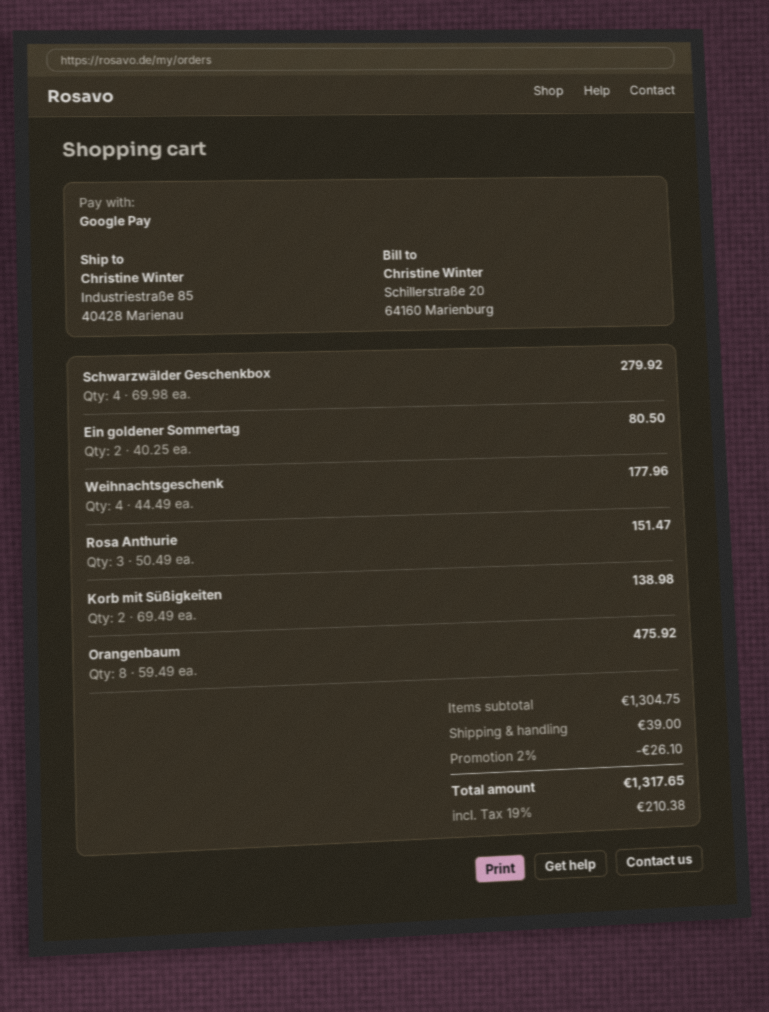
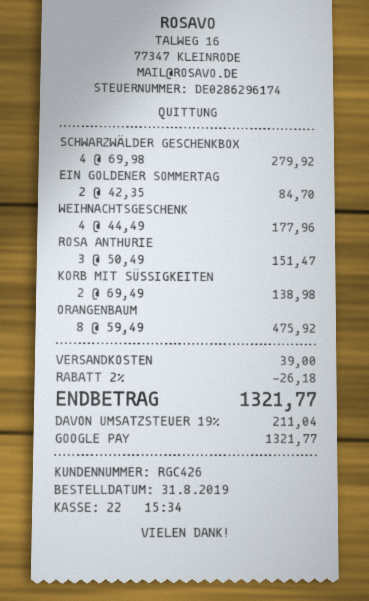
Ein goldener Sommertag: 2 x 40.25 = 80.50 -> 2 x 42.35 = 84.70
discount: 2% = 26.10 -> 2% = 26.18
tax: 19% = 210.38 -> 19% = 211.04
total: 1317.65 -> 1321.77

